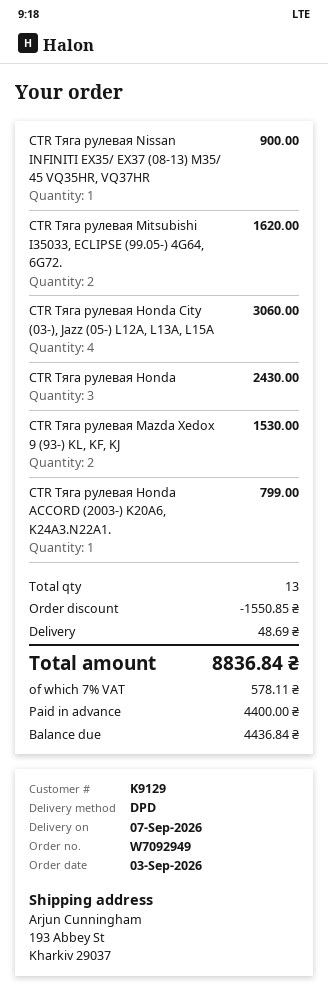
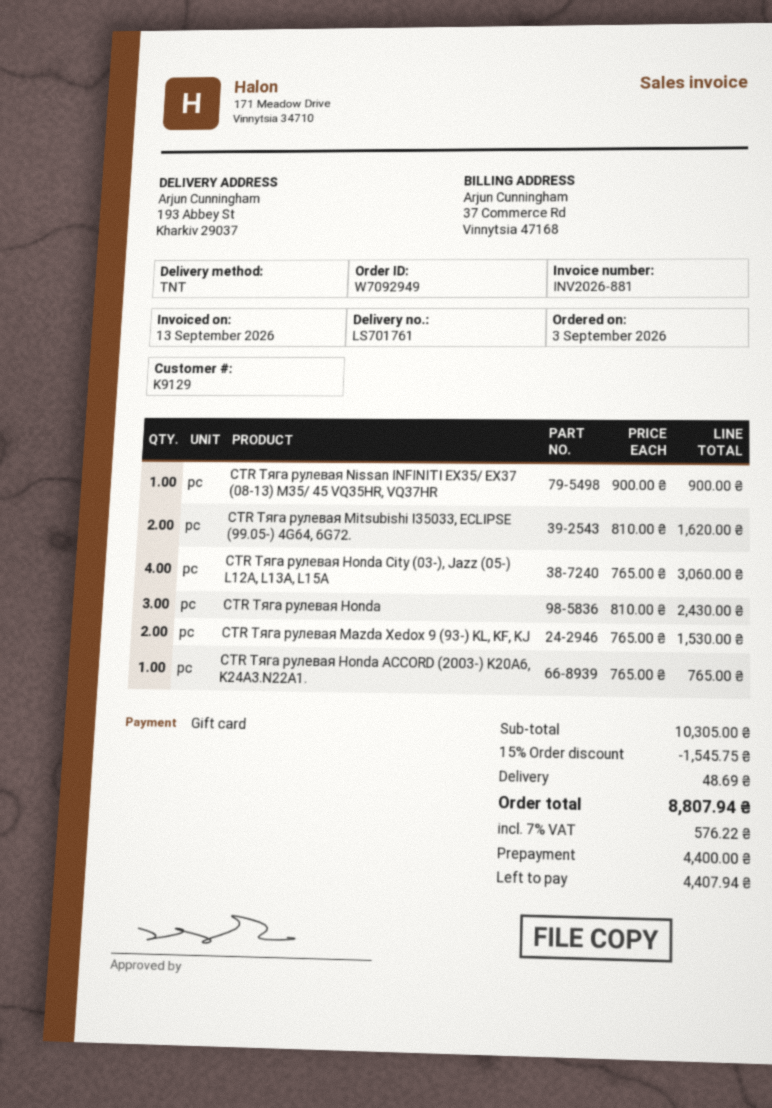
shipping method: DPD -> TNT
CTR Тяга рулевая Honda ACCORD (2003-) K20A6, K24A3.N22A1.: 1 for 799.00 -> 1 for 765.00
discount: 1550.85 -> 1545.75
tax: 7% = 578.11 -> 7% = 576.22
total: 8836.84 -> 8807.94
balance: 4436.84 -> 4407.94

